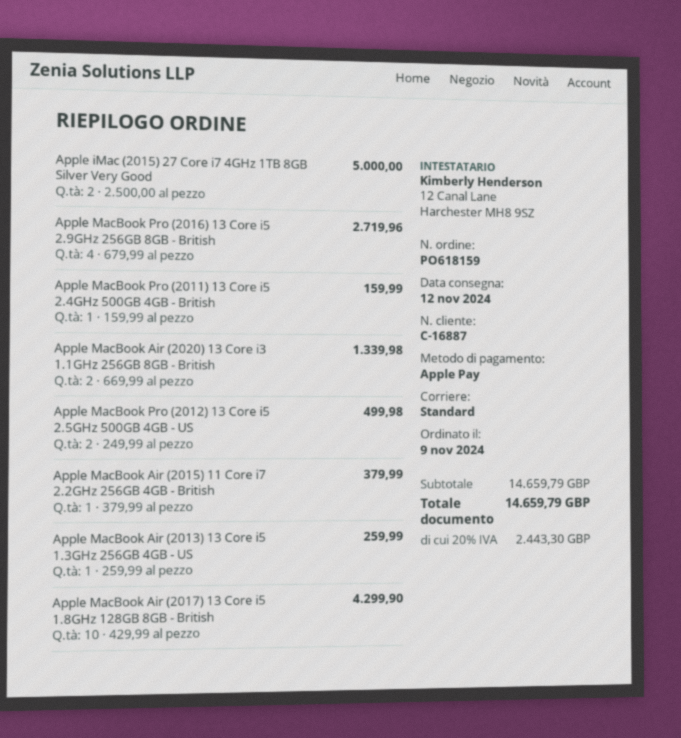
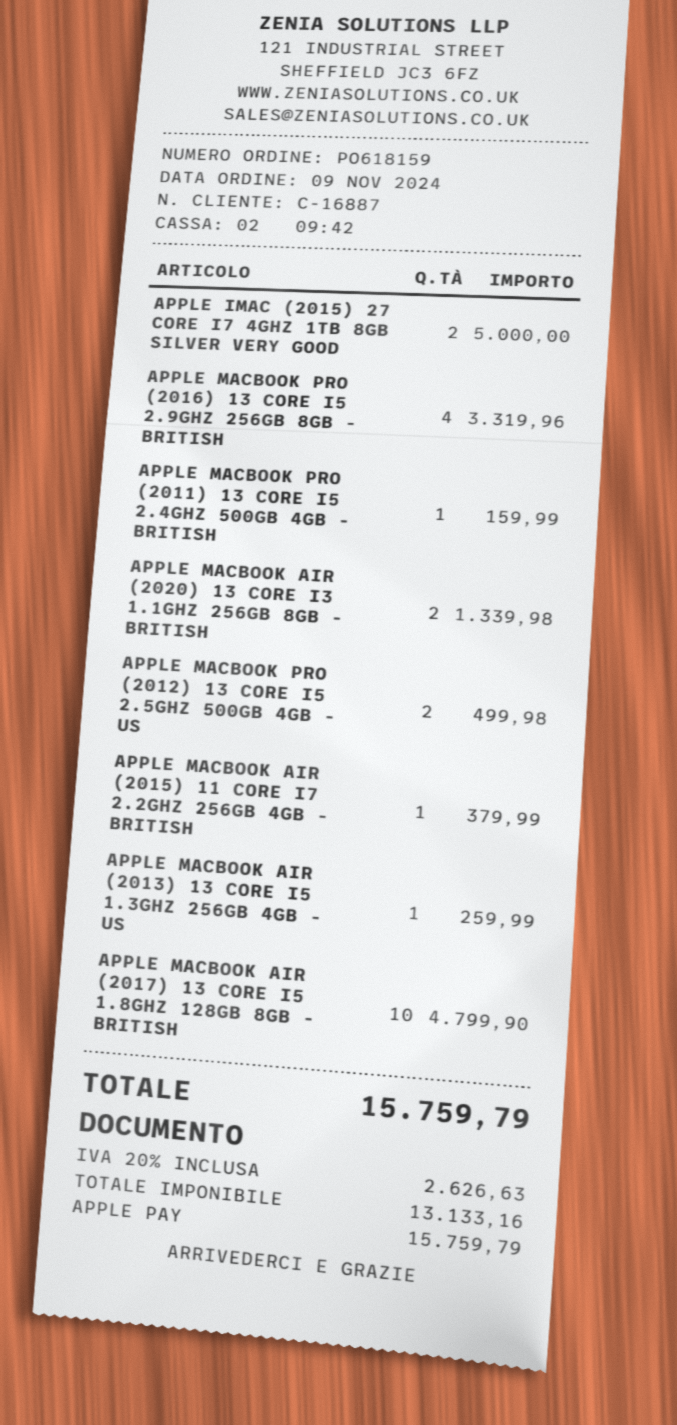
Apple MacBook Pro (2016) 13 Core i5 2.9GHz 256GB 8GB - British: 4 for 2719.96 -> 4 for 3319.96
Apple MacBook Air (2017) 13 Core i5 1.8GHz 128GB 8GB - British: 10 for 4299.90 -> 10 for 4799.90
tax: 20% = 2443.30 -> 20% = 2626.63
total: 14659.79 -> 15759.79

